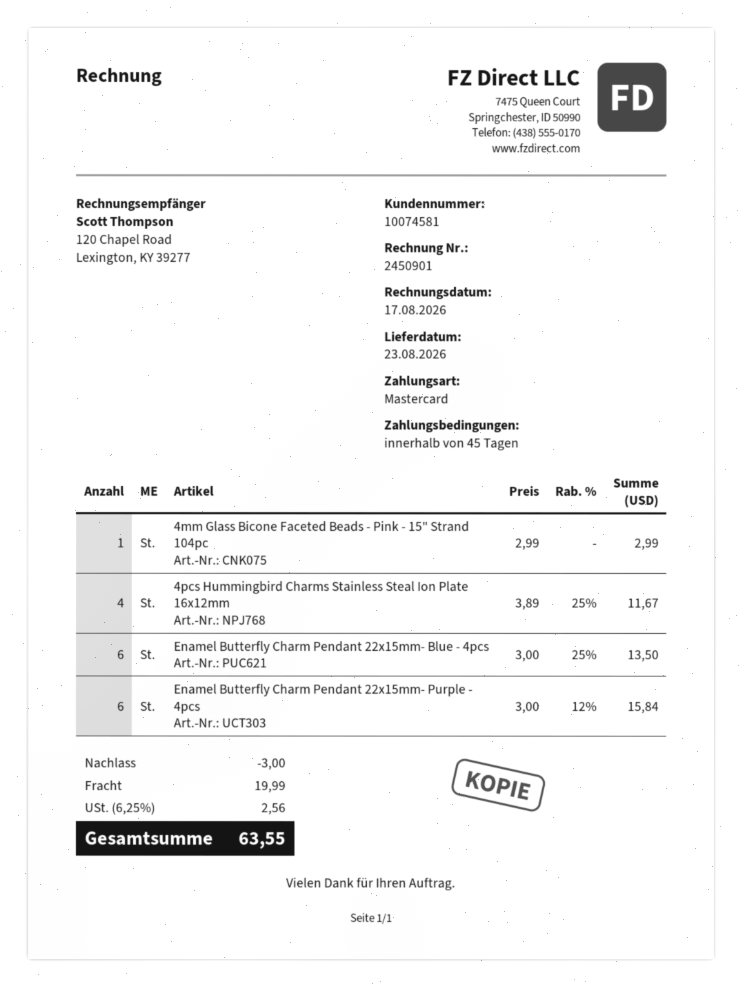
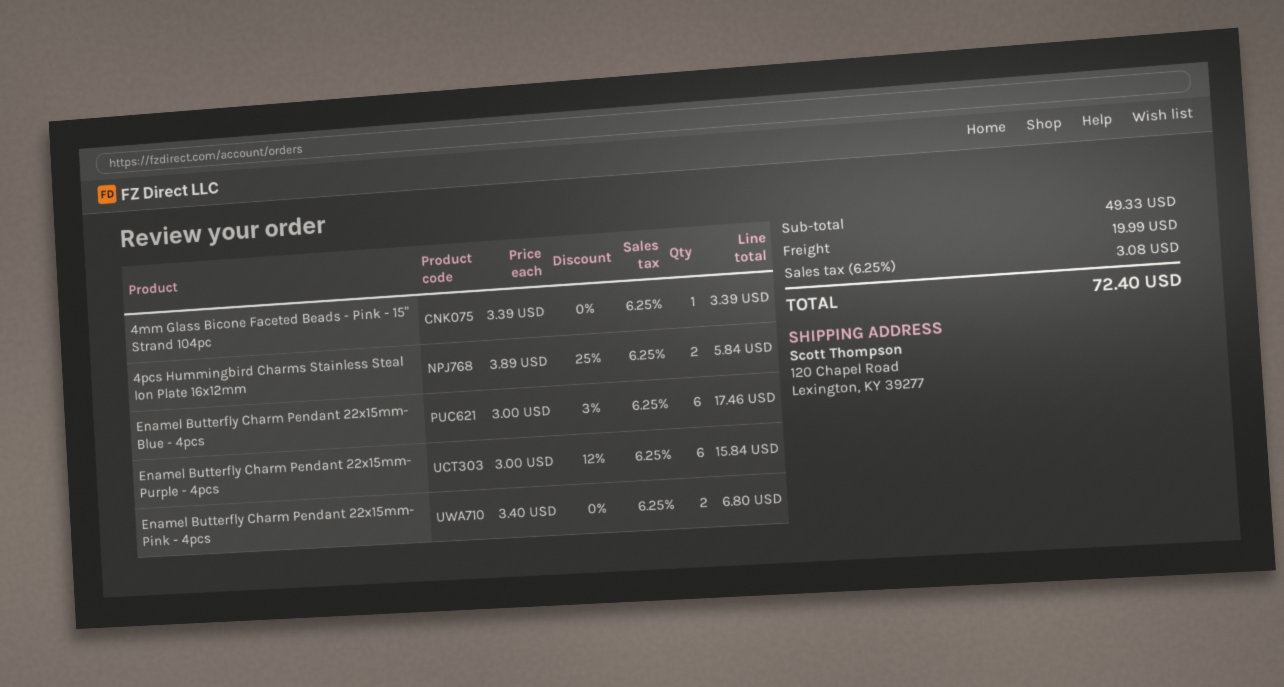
4mm Glass Bicone Faceted Beads - Pink - 15" Strand 104pc: 1 x 2.99 = 2.99 -> 1 x 3.39 = 3.39
4pcs Hummingbird Charms Stainless Steal Ion Plate 16x12mm: 4 x 3.89 - 25% = 11.67 -> 2 x 3.89 - 25% = 5.84
Enamel Butterfly Charm Pendant 22x15mm- Blue - 4pcs: 6 x 3.00 - 25% = 13.50 -> 6 x 3.00 - 3% = 17.46
Enamel Butterfly Charm Pendant 22x15mm- Pink - 4pcs: none -> 2 x 3.40 = 6.80
discount: 3.00 -> none
tax: 6.25% = 2.56 -> 6.25% = 3.08
total: 63.55 -> 72.40

